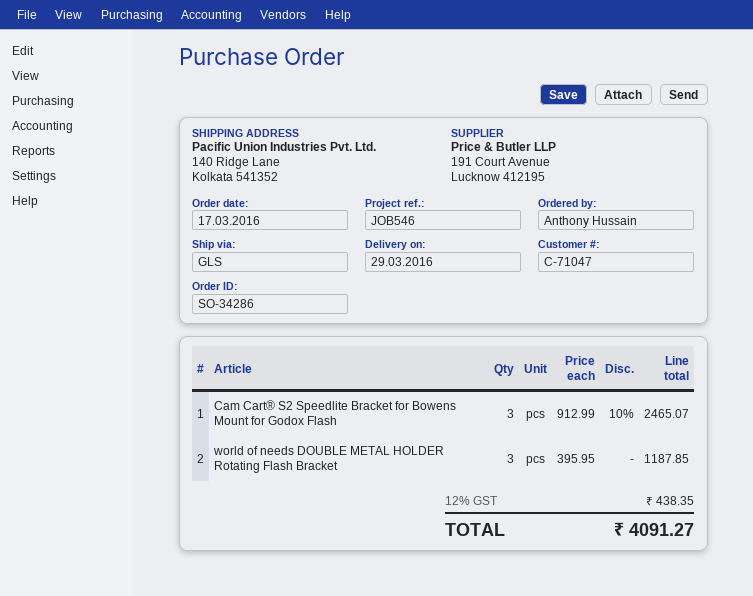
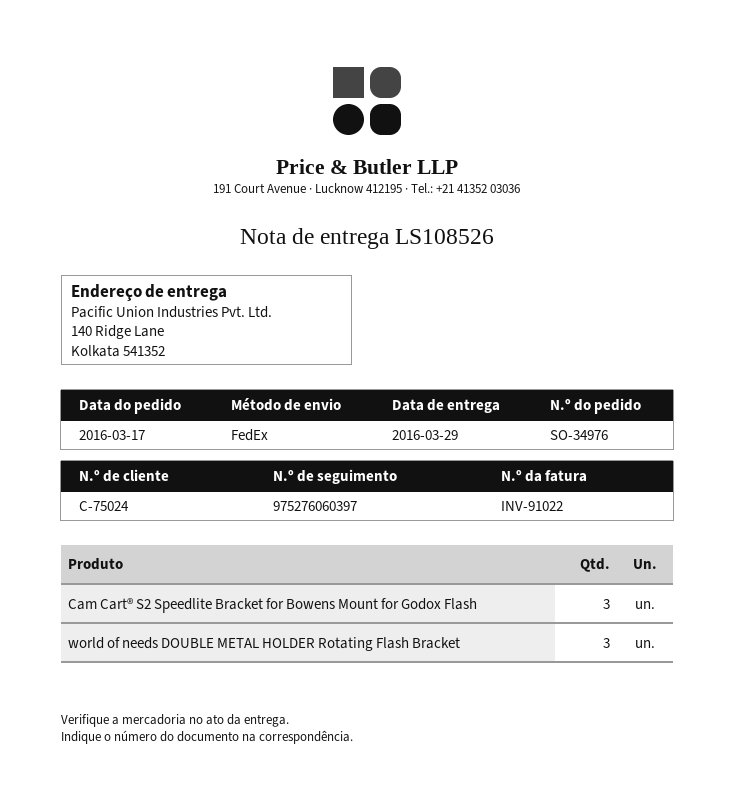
order number: SO-34286 -> SO-34976
customer number: C-71047 -> C-75024
shipping method: GLS -> FedEx

